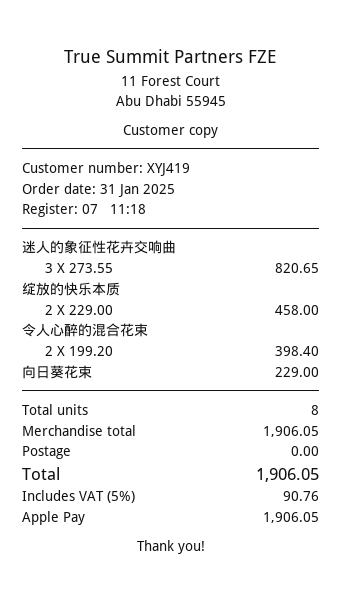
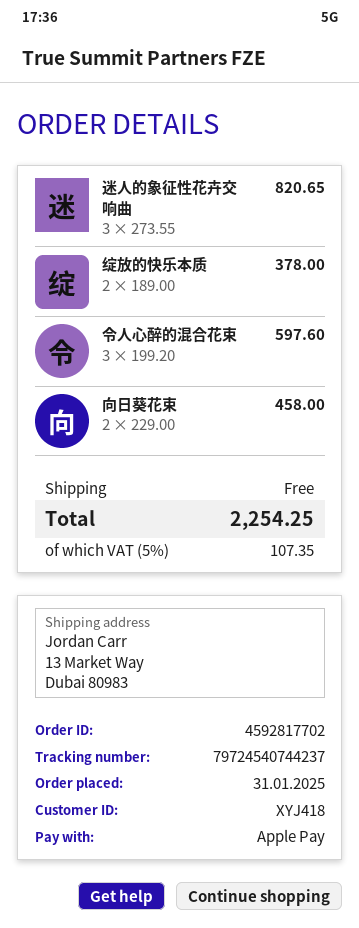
customer number: XYJ419 -> XYJ418
绽放的快乐本质: 2 x 229.00 = 458.00 -> 2 x 189.00 = 378.00
令人心醉的混合花束: 2 x 199.20 = 398.40 -> 3 x 199.20 = 597.60
向日葵花束: 1 x 229.00 = 229.00 -> 2 x 229.00 = 458.00
tax: 5% = 90.76 -> 5% = 107.35
total: 1906.05 -> 2254.25

